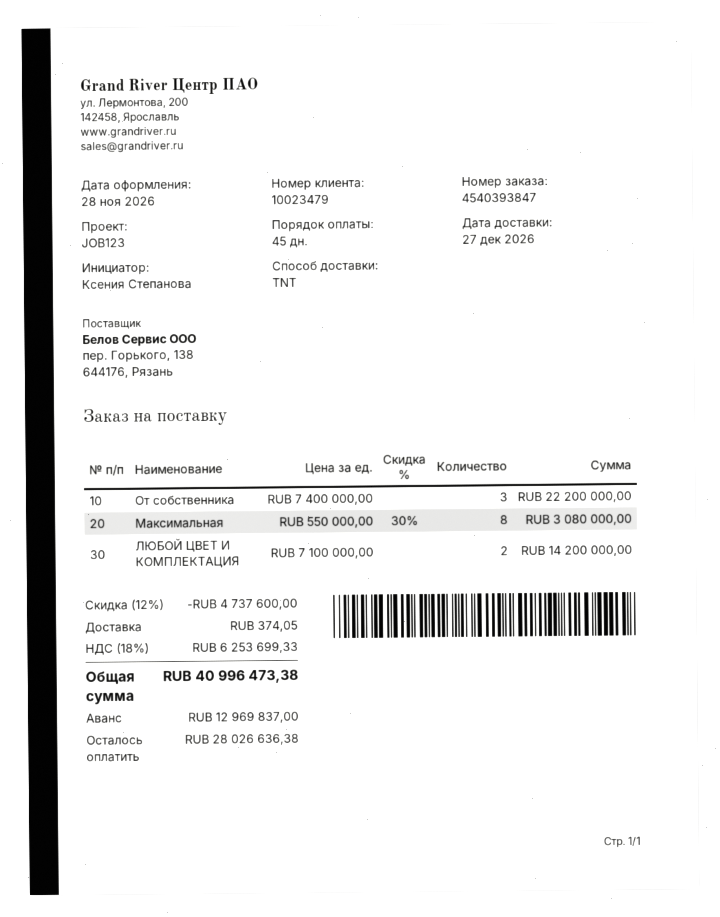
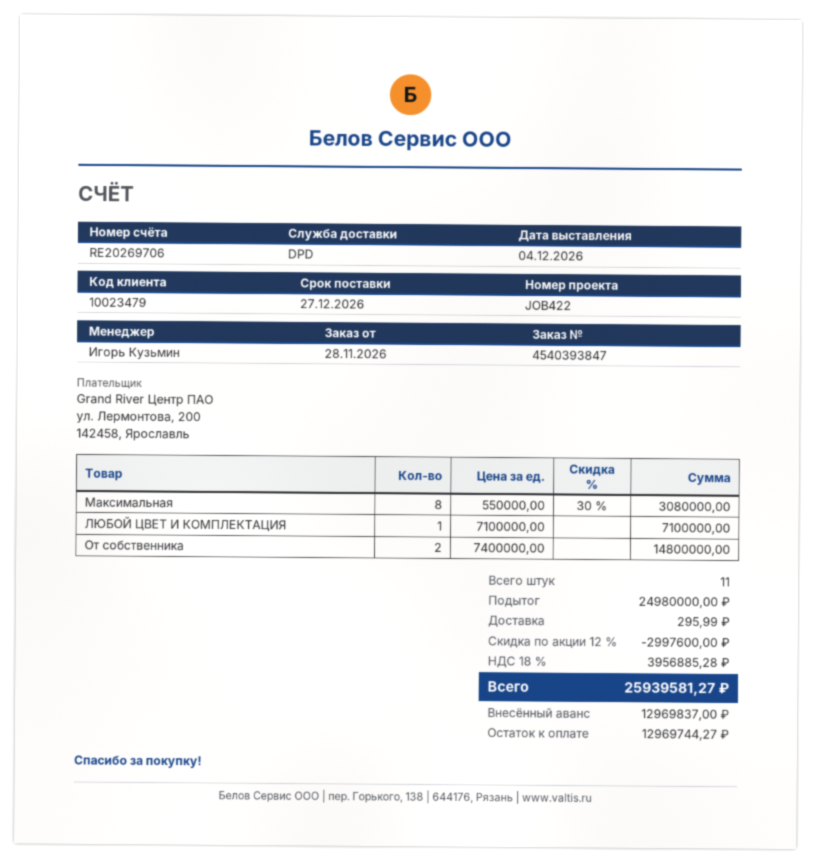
reference: JOB123 -> JOB422
shipping method: TNT -> DPD
От собственника: 3 x 7400000.00 = 22200000.00 -> 2 x 7400000.00 = 14800000.00
ЛЮБОЙ ЦВЕТ И КОМПЛЕКТАЦИЯ: 2 x 7100000.00 = 14200000.00 -> 1 x 7100000.00 = 7100000.00
discount: 12% = 4737600.00 -> 12% = 2997600.00
shipping: 374.05 -> 295.99
tax: 18% = 6253699.33 -> 18% = 3956885.28
total: 40996473.38 -> 25939581.27
balance: 28026636.38 -> 12969744.27

